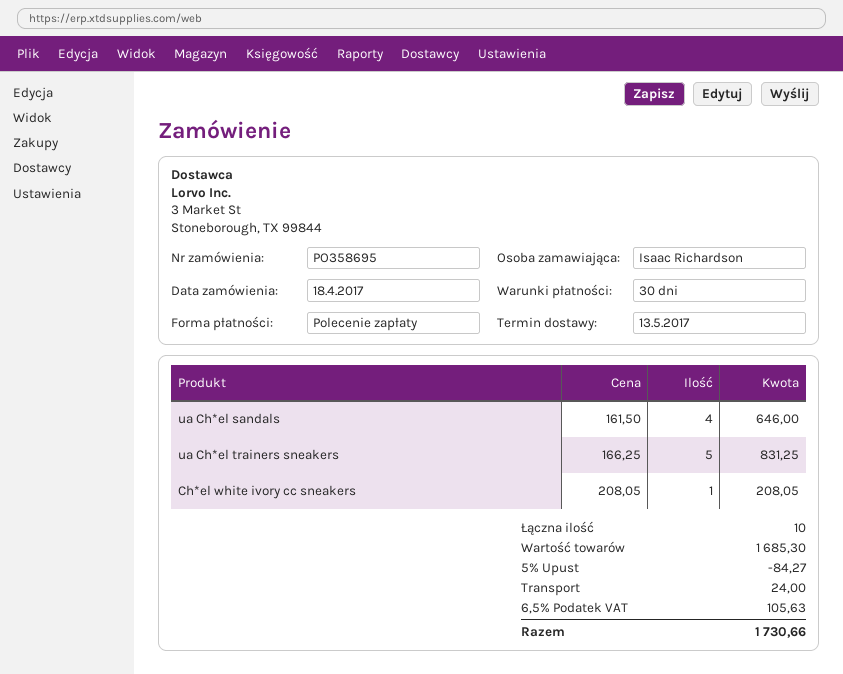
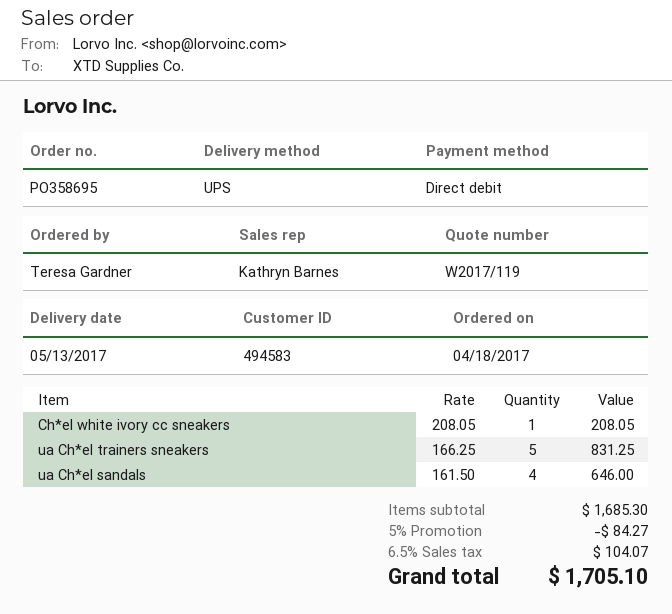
ordered by: Isaac Richardson -> Teresa Gardner
shipping: 24.00 -> none
tax: 6.5% = 105.63 -> 6.5% = 104.07
total: 1730.66 -> 1705.10

